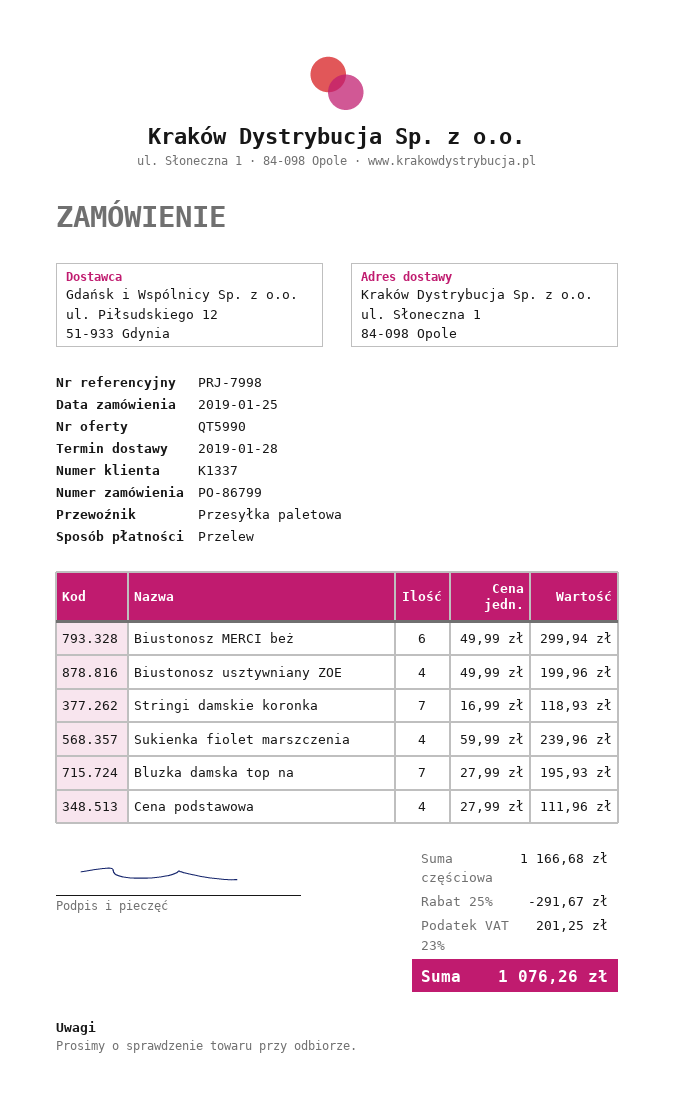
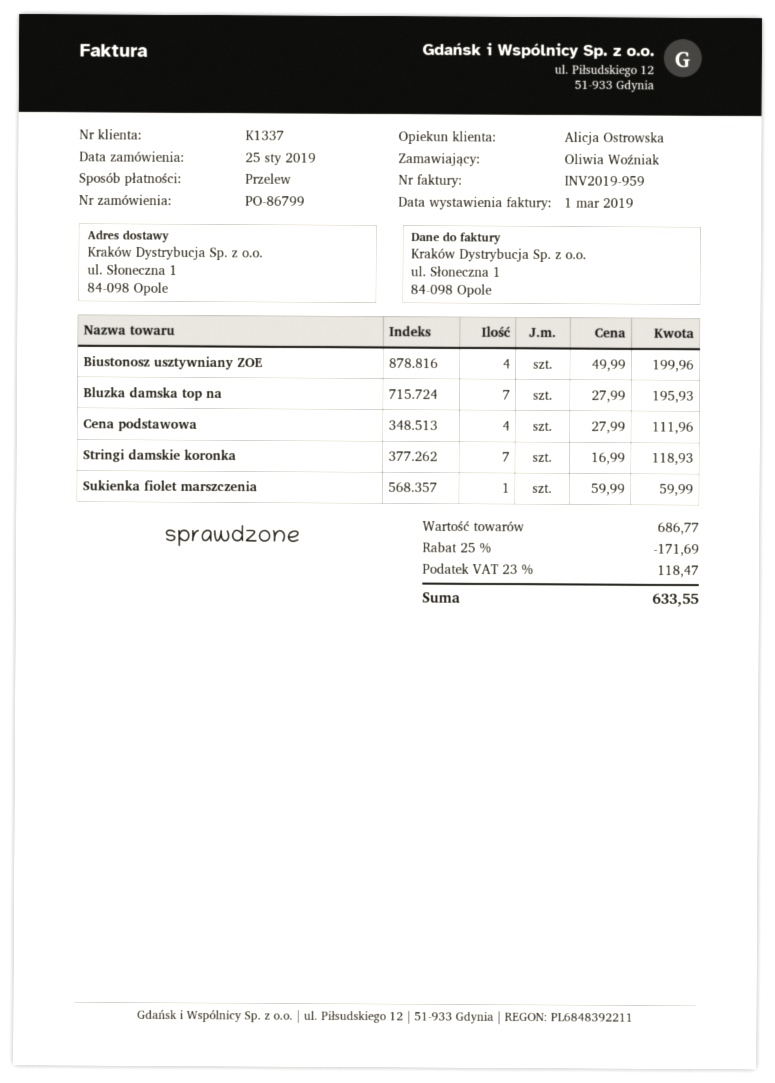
Biustonosz MERCI beż: 6 x 49.99 = 299.94 -> none
Sukienka fiolet marszczenia: 4 x 59.99 = 239.96 -> 1 x 59.99 = 59.99
subtotal: 1166.68 -> 686.77
discount: 25% = 291.67 -> 25% = 171.69
tax: 23% = 201.25 -> 23% = 118.47
total: 1076.26 -> 633.55

